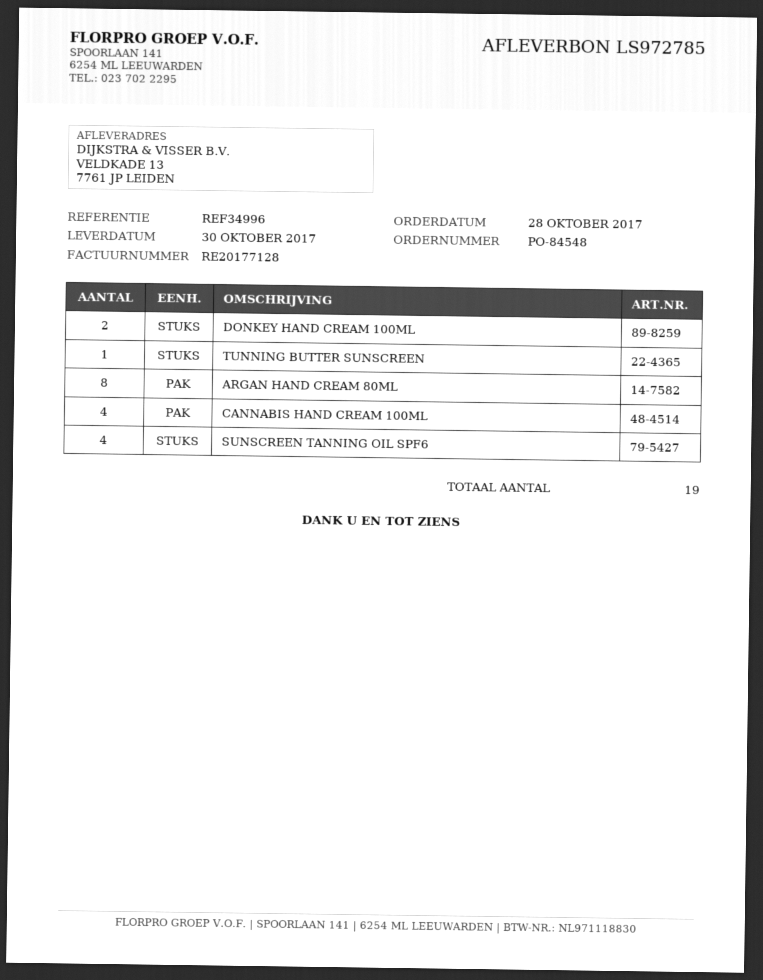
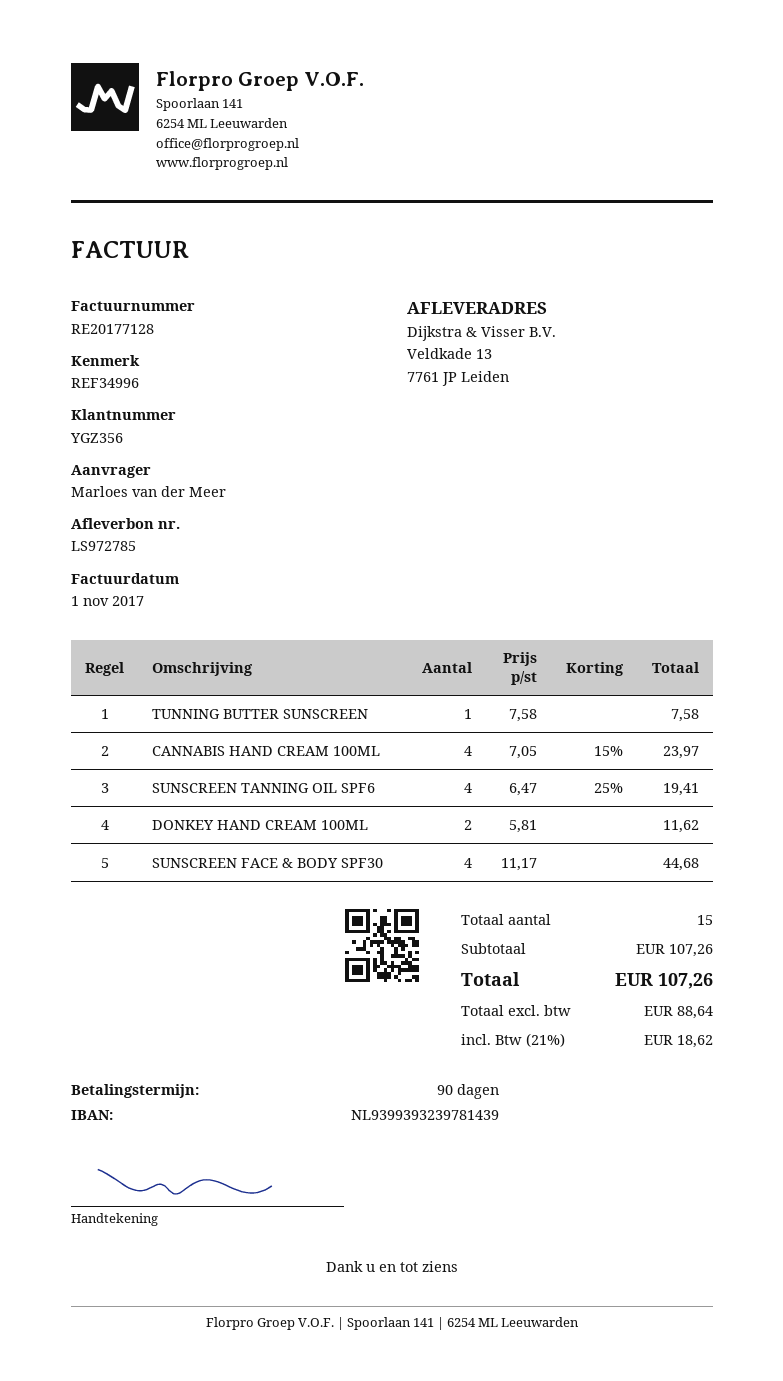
ARGAN HAND CREAM 80ML: 8 -> none
SUNSCREEN FACE & BODY SPF30: none -> 4
total quantity: 19 -> 15

